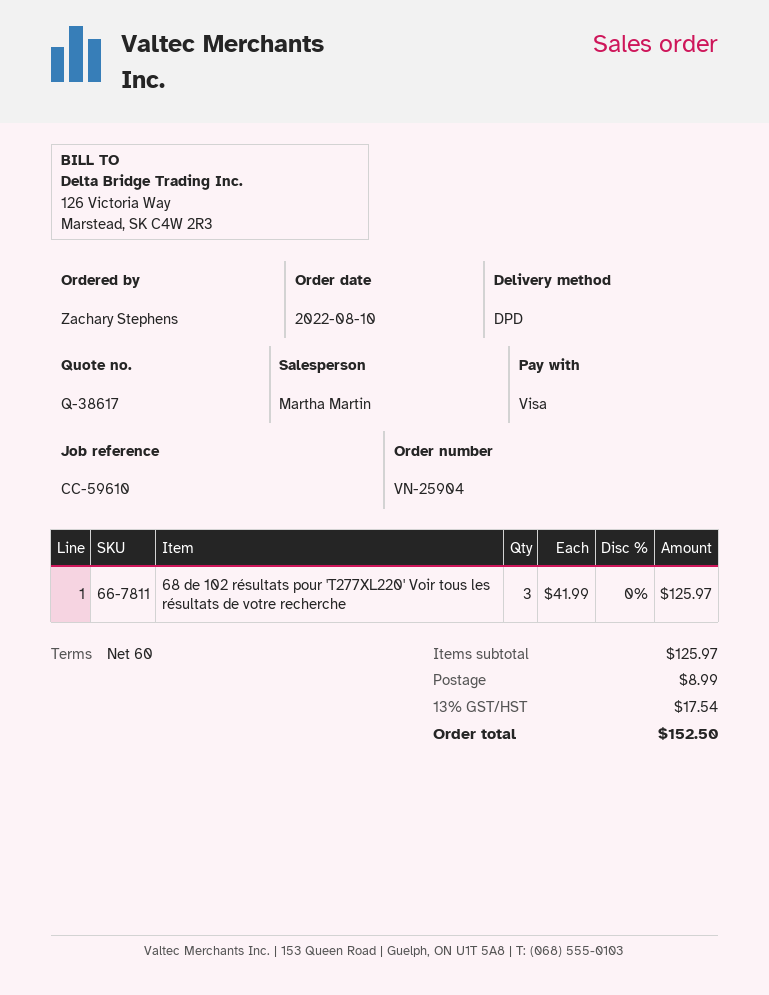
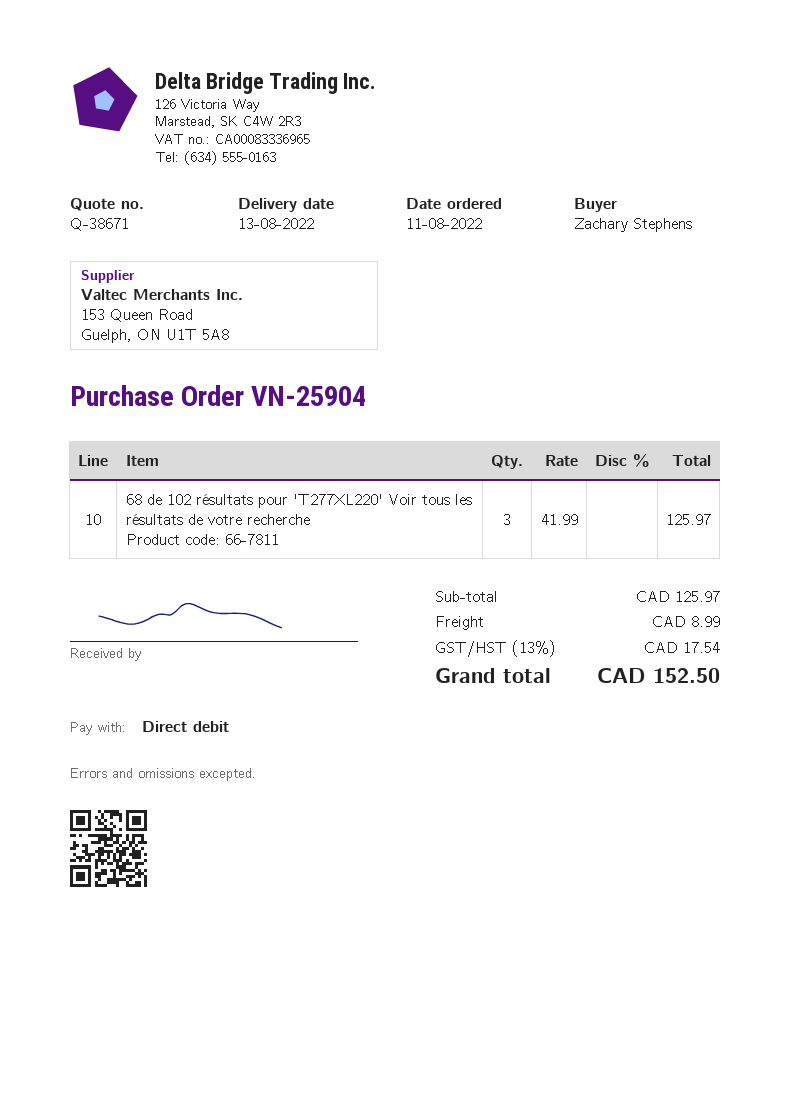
quote number: Q-38617 -> Q-38671
order date: 2022-08-10 -> 2022-08-11
payment method: Visa -> direct debit

